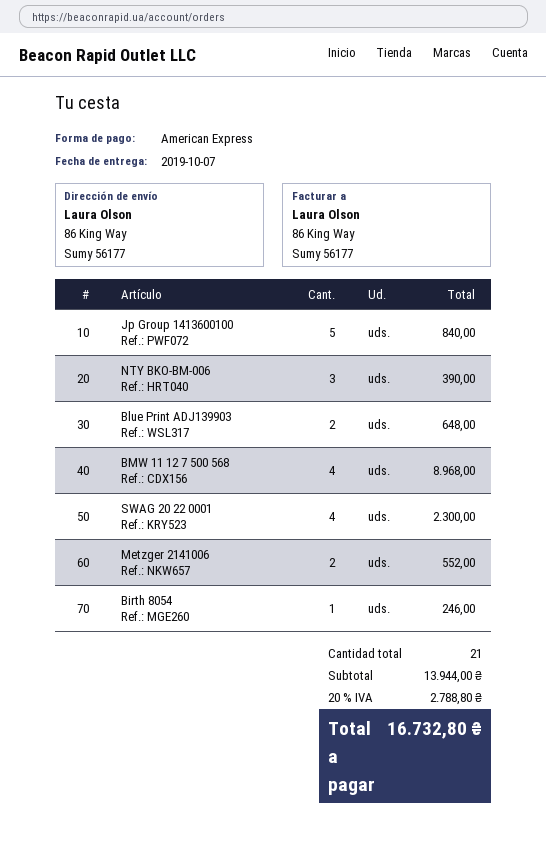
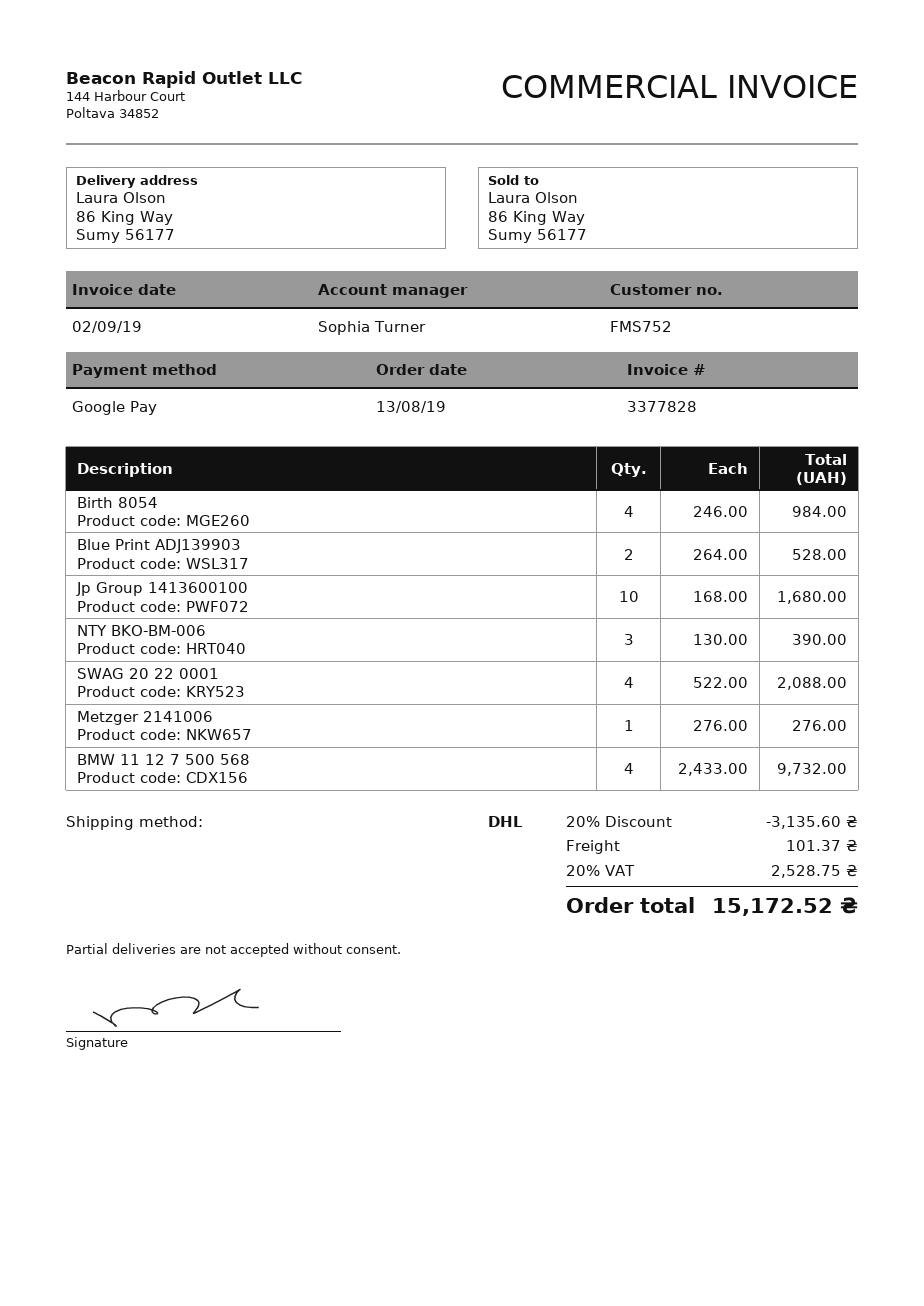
payment method: American Express -> Google Pay
Jp Group 1413600100: 5 for 840.00 -> 10 for 1680.00
Blue Print ADJ139903: 2 for 648.00 -> 2 for 528.00
BMW 11 12 7 500 568: 4 for 8968.00 -> 4 for 9732.00
SWAG 20 22 0001: 4 for 2300.00 -> 4 for 2088.00
Metzger 2141006: 2 for 552.00 -> 1 for 276.00
Birth 8054: 1 for 246.00 -> 4 for 984.00
discount: none -> 20% = 3135.60
shipping: none -> 101.37
tax: 20% = 2788.80 -> 20% = 2528.75
total: 16732.80 -> 15172.52

